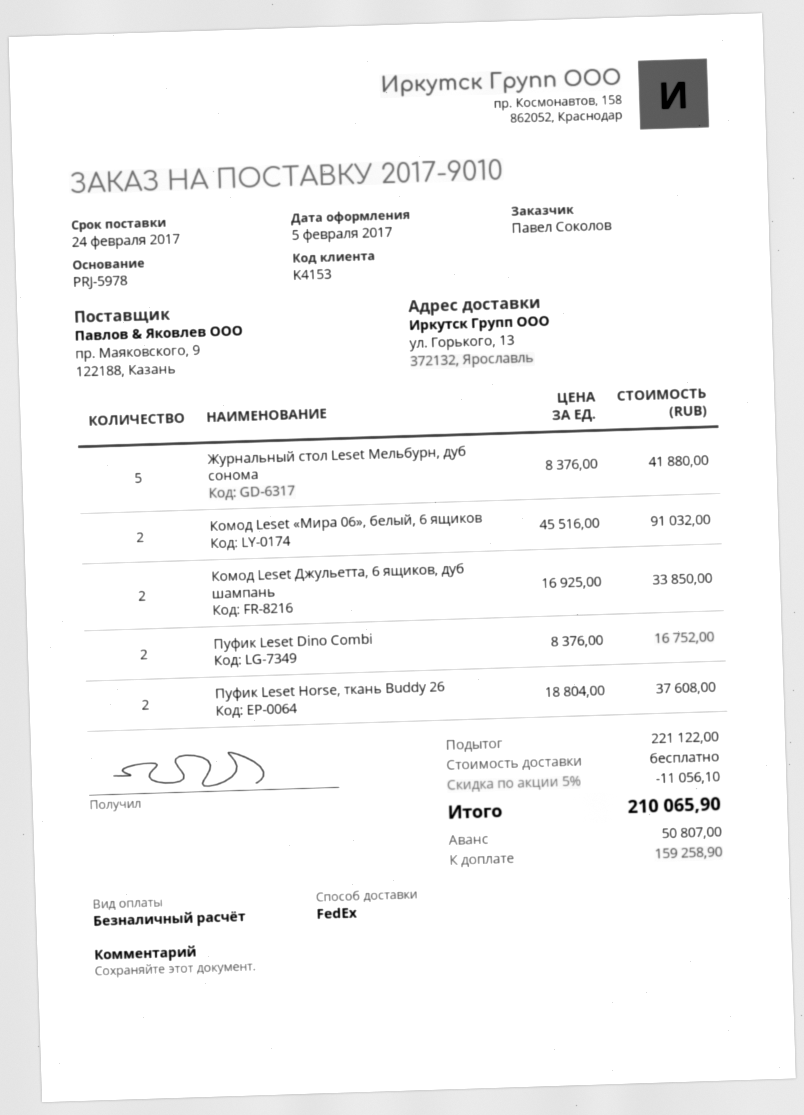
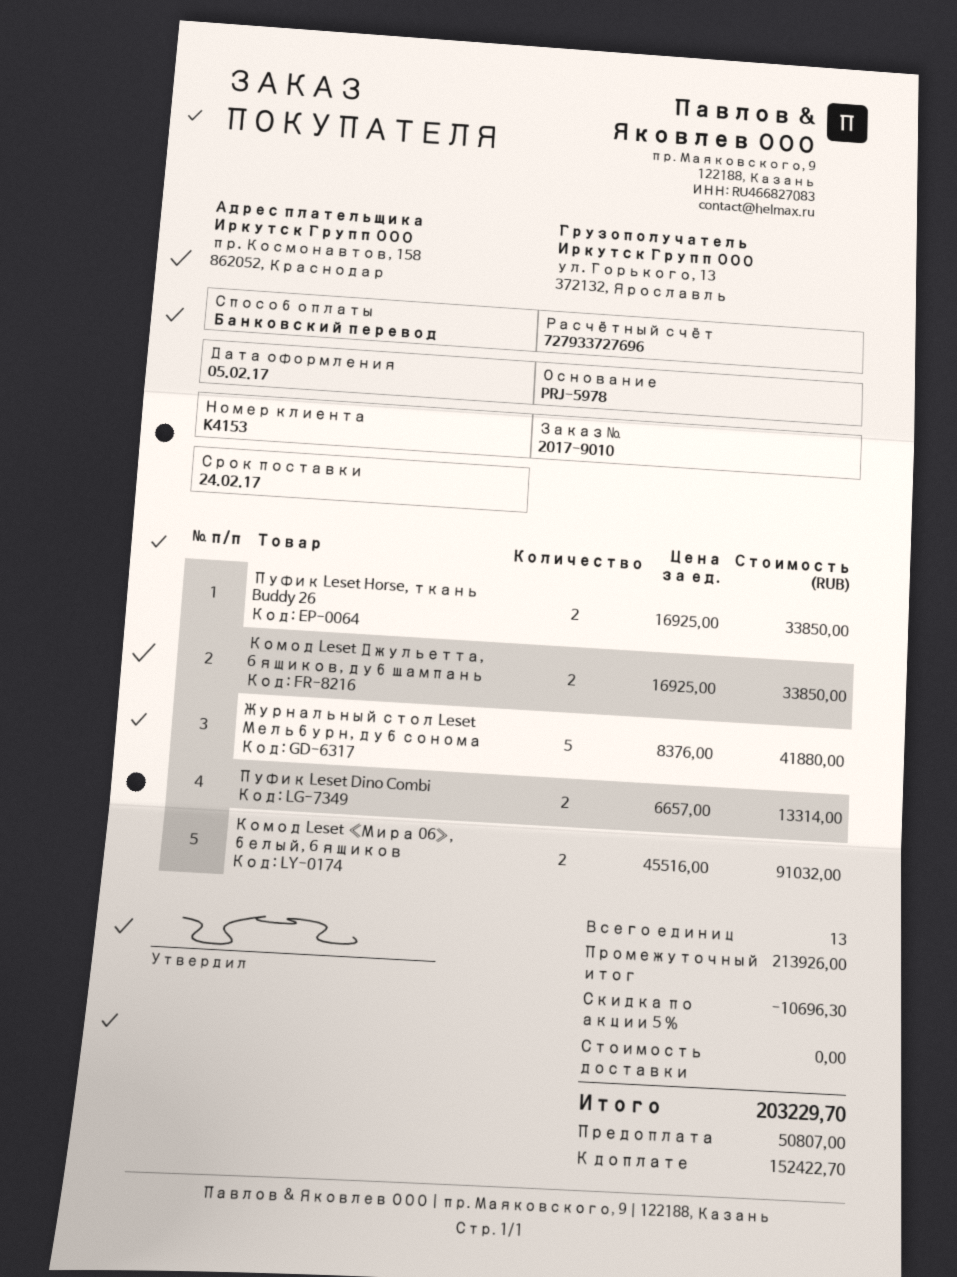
Пуфик Leset Dino Combi: 2 x 8376.00 = 16752.00 -> 2 x 6657.00 = 13314.00
Пуфик Leset Horse, ткань Buddy 26: 2 x 18804.00 = 37608.00 -> 2 x 16925.00 = 33850.00
subtotal: 221122.00 -> 213926.00
discount: 5% = 11056.10 -> 5% = 10696.30
total: 210065.90 -> 203229.70
balance: 159258.90 -> 152422.70

